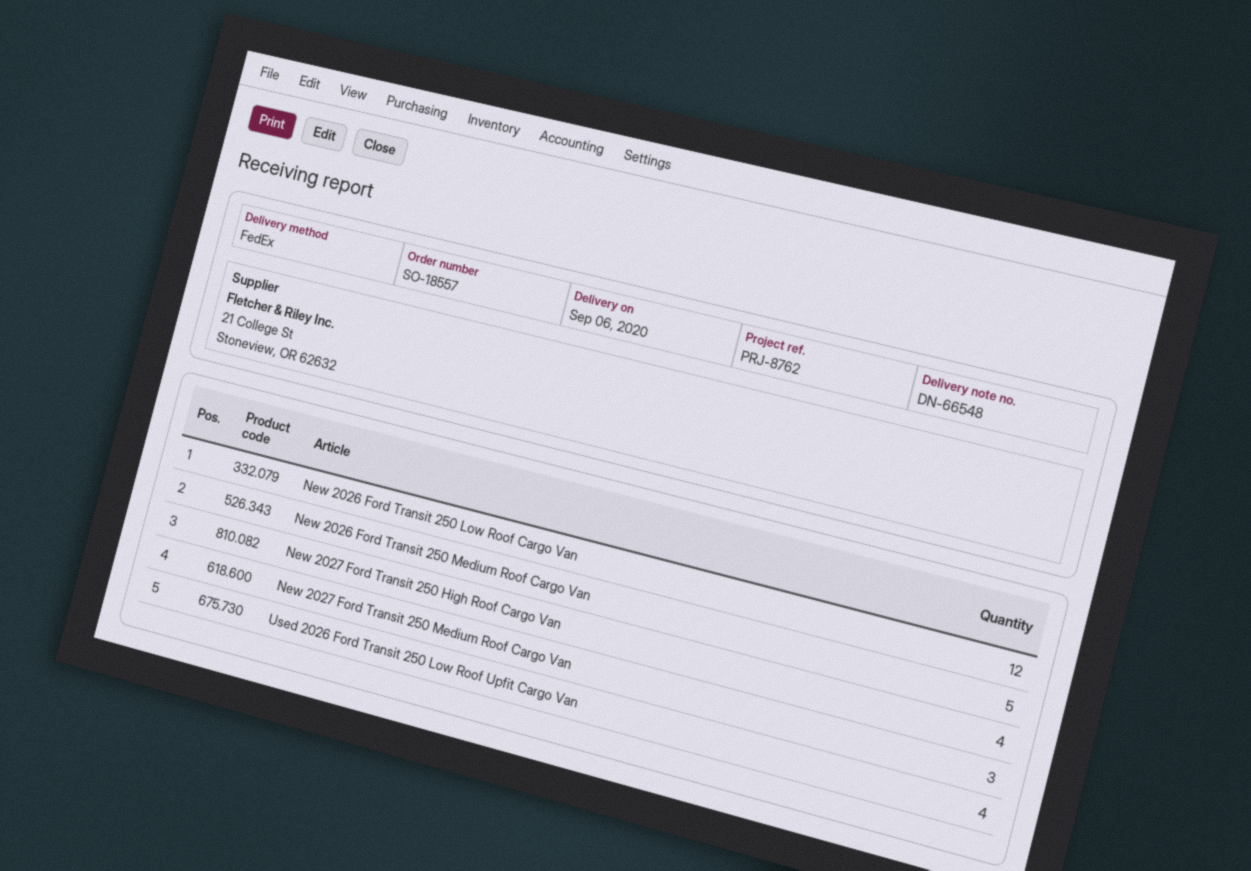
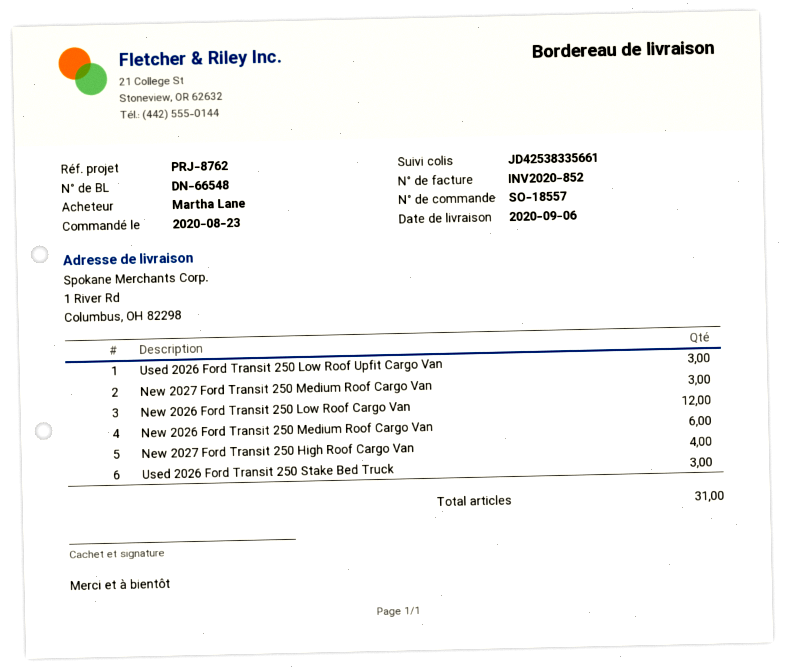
New 2026 Ford Transit 250 Medium Roof Cargo Van: 5 -> 6
Used 2026 Ford Transit 250 Low Roof Upfit Cargo Van: 4 -> 3
Used 2026 Ford Transit 250 Stake Bed Truck: none -> 3

